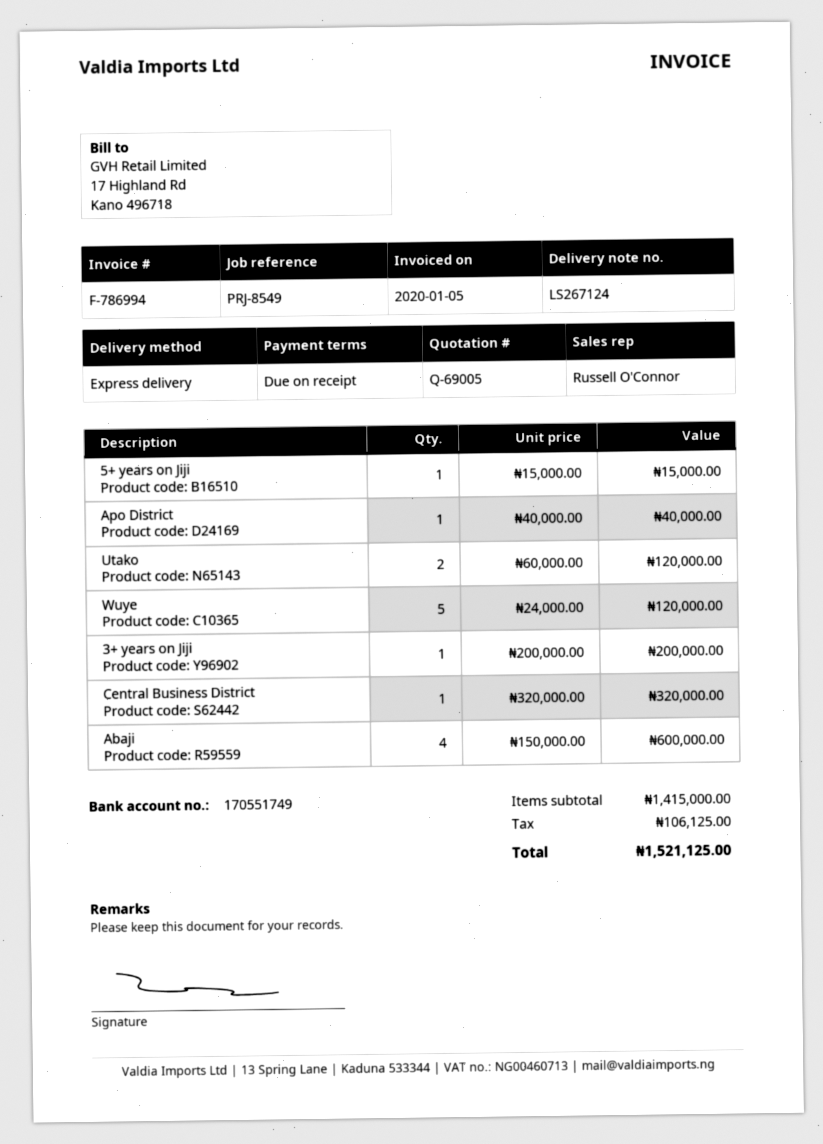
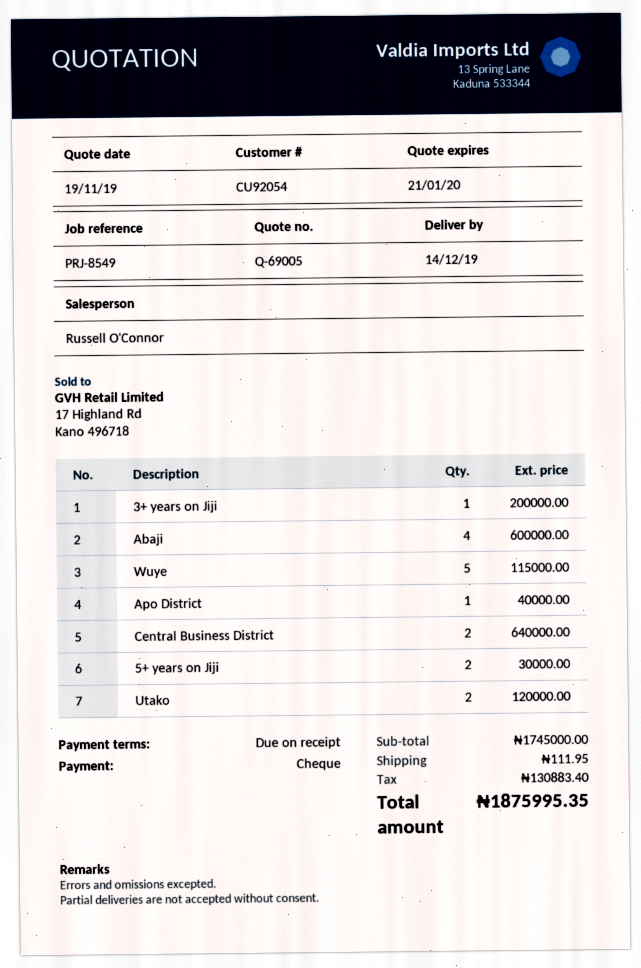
5+ years on Jiji: 1 for 15000.00 -> 2 for 30000.00
Wuye: 5 for 120000.00 -> 5 for 115000.00
Central Business District: 1 for 320000.00 -> 2 for 640000.00
subtotal: 1415000.00 -> 1745000.00
shipping: none -> 111.95
tax: 106125.00 -> 130883.40
total: 1521125.00 -> 1875995.35

